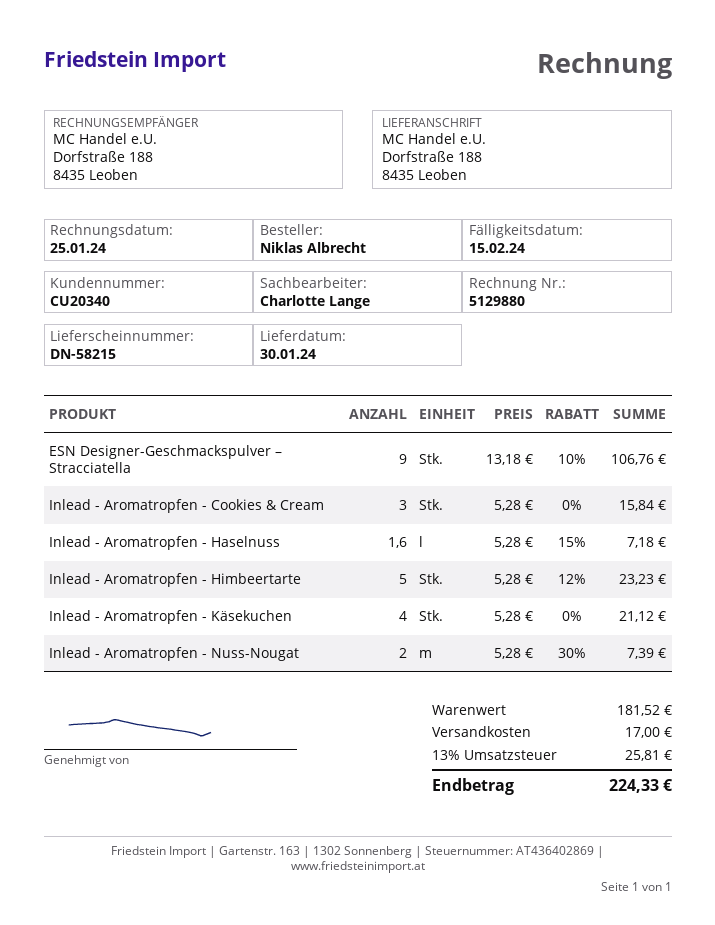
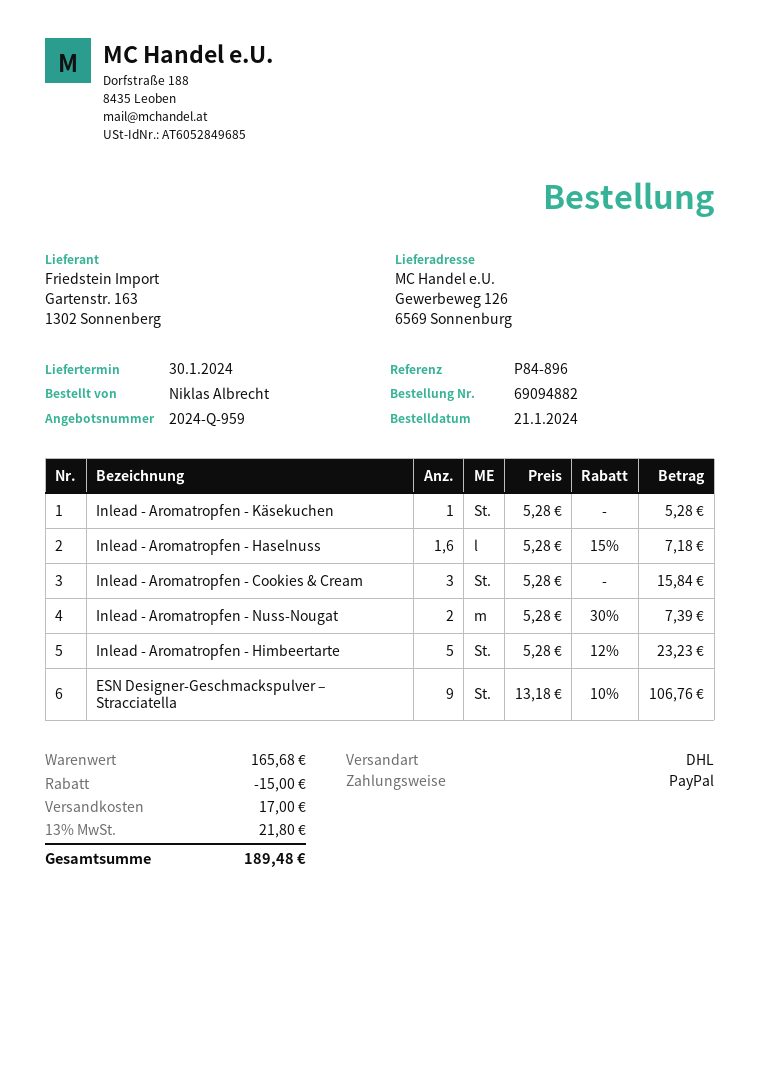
ship to: Dorfstraße 188, 8435 Leoben -> Gewerbeweg 126, 6569 Sonnenburg
Inlead - Aromatropfen - Käsekuchen: 4 x 5.28 = 21.12 -> 1 x 5.28 = 5.28
subtotal: 181.52 -> 165.68
discount: none -> 15.00
tax: 13% = 25.81 -> 13% = 21.80
total: 224.33 -> 189.48

